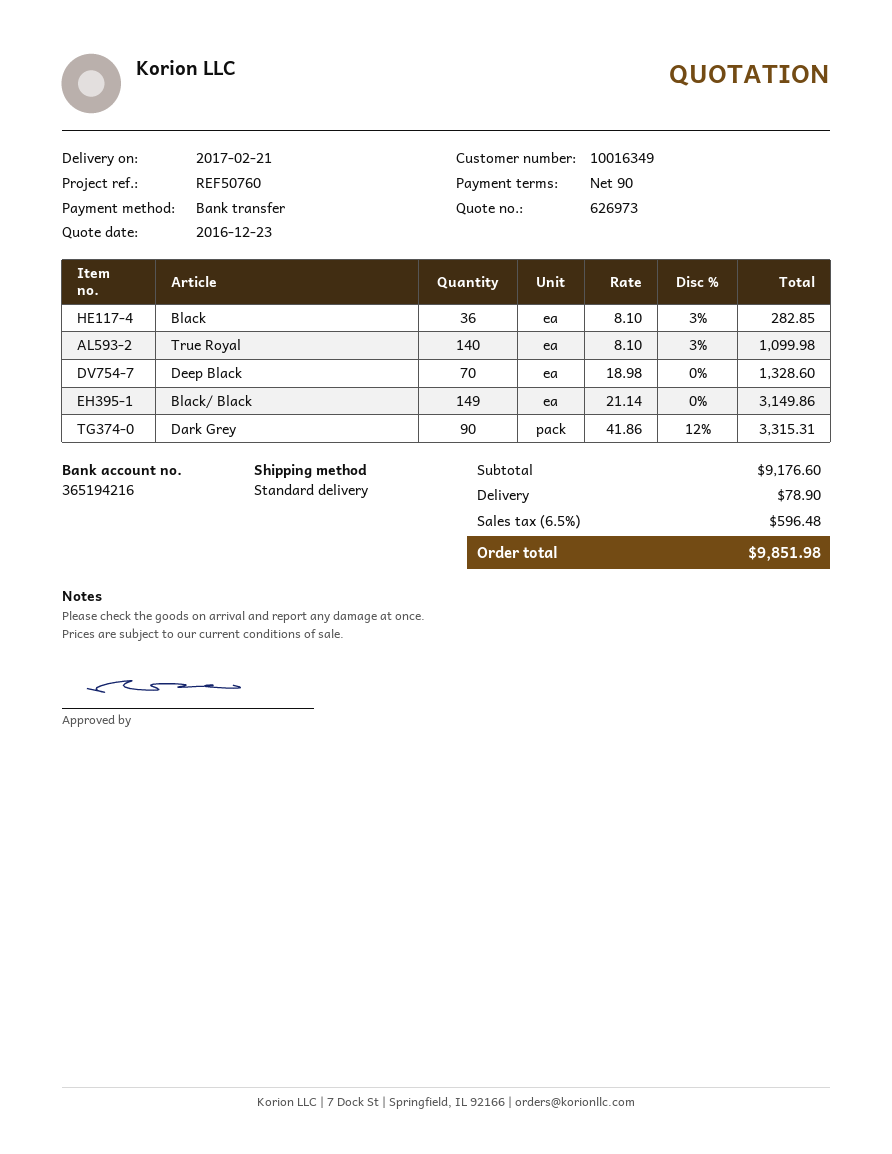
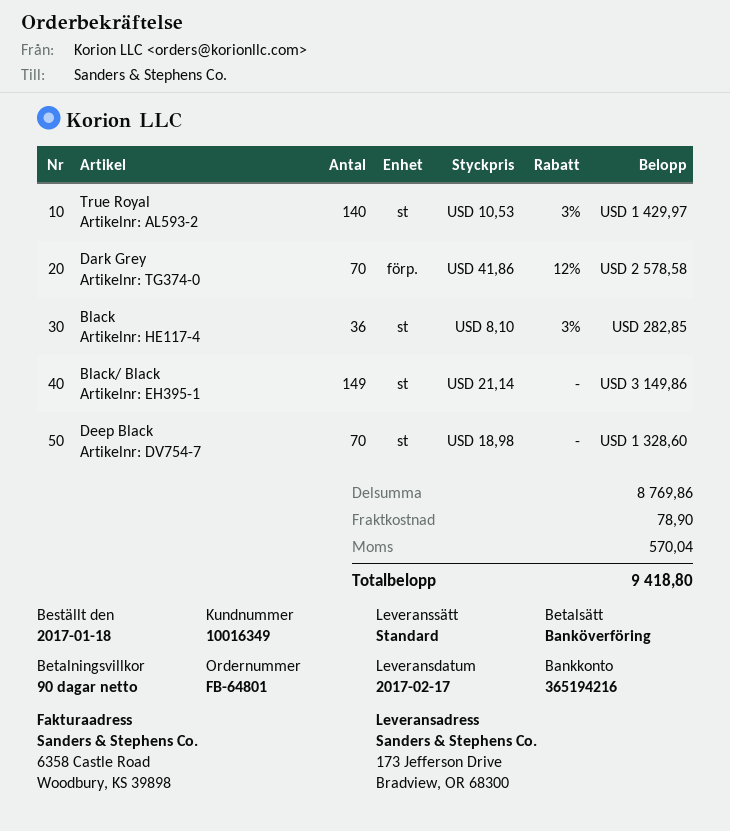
delivery date: 2017-02-21 -> 2017-02-17
True Royal: 140 x 8.10 - 3% = 1099.98 -> 140 x 10.53 - 3% = 1429.97
Dark Grey: 90 x 41.86 - 12% = 3315.31 -> 70 x 41.86 - 12% = 2578.58
subtotal: 9176.60 -> 8769.86
tax: 596.48 -> 570.04
total: 9851.98 -> 9418.80

